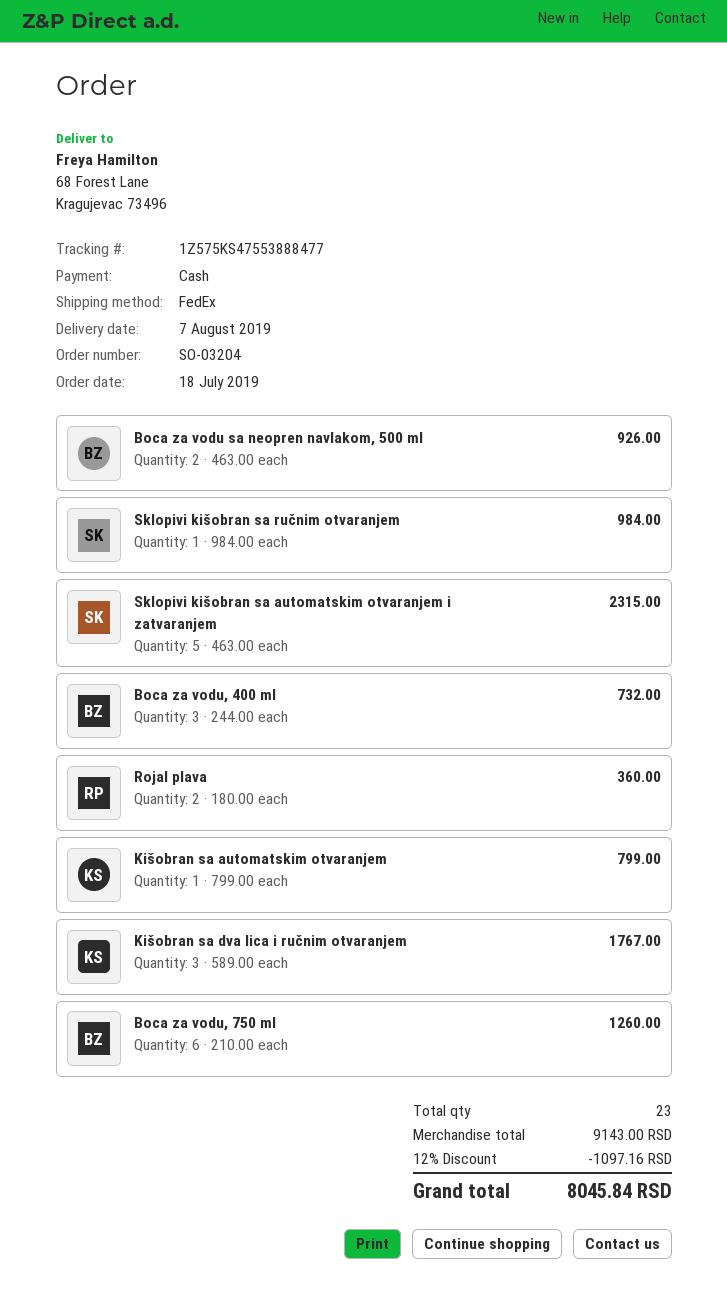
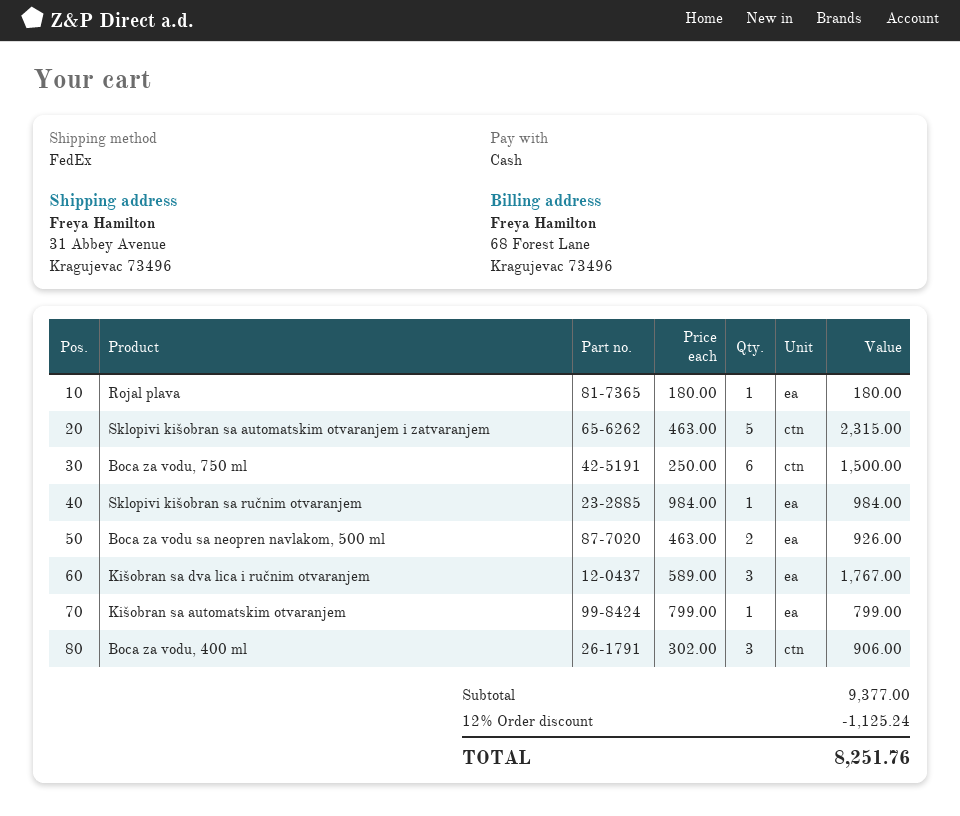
ship to: 68 Forest Lane, Kragujevac 73496 -> 31 Abbey Avenue, Kragujevac 73496
Boca za vodu, 400 ml: 3 x 244.00 = 732.00 -> 3 x 302.00 = 906.00
Rojal plava: 2 x 180.00 = 360.00 -> 1 x 180.00 = 180.00
Boca za vodu, 750 ml: 6 x 210.00 = 1260.00 -> 6 x 250.00 = 1500.00
subtotal: 9143.00 -> 9377.00
discount: 12% = 1097.16 -> 12% = 1125.24
total: 8045.84 -> 8251.76

